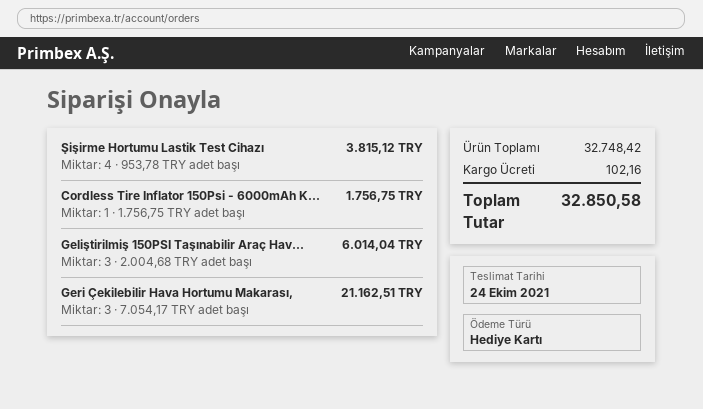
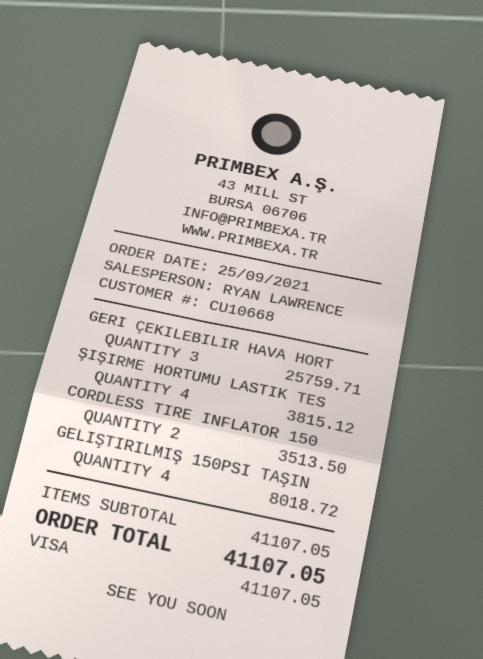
payment method: gift card -> Visa
Cordless Tire Inflator 150Psi - 6000mAh K...: 1 for 1756.75 -> 2 for 3513.50
Geliştirilmiş 150PSI Taşınabilir Araç Hav...: 3 for 6014.04 -> 4 for 8018.72
Geri Çekilebilir Hava Hortumu Makarası,: 3 for 21162.51 -> 3 for 25759.71
subtotal: 32748.42 -> 41107.05
shipping: 102.16 -> none
total: 32850.58 -> 41107.05

